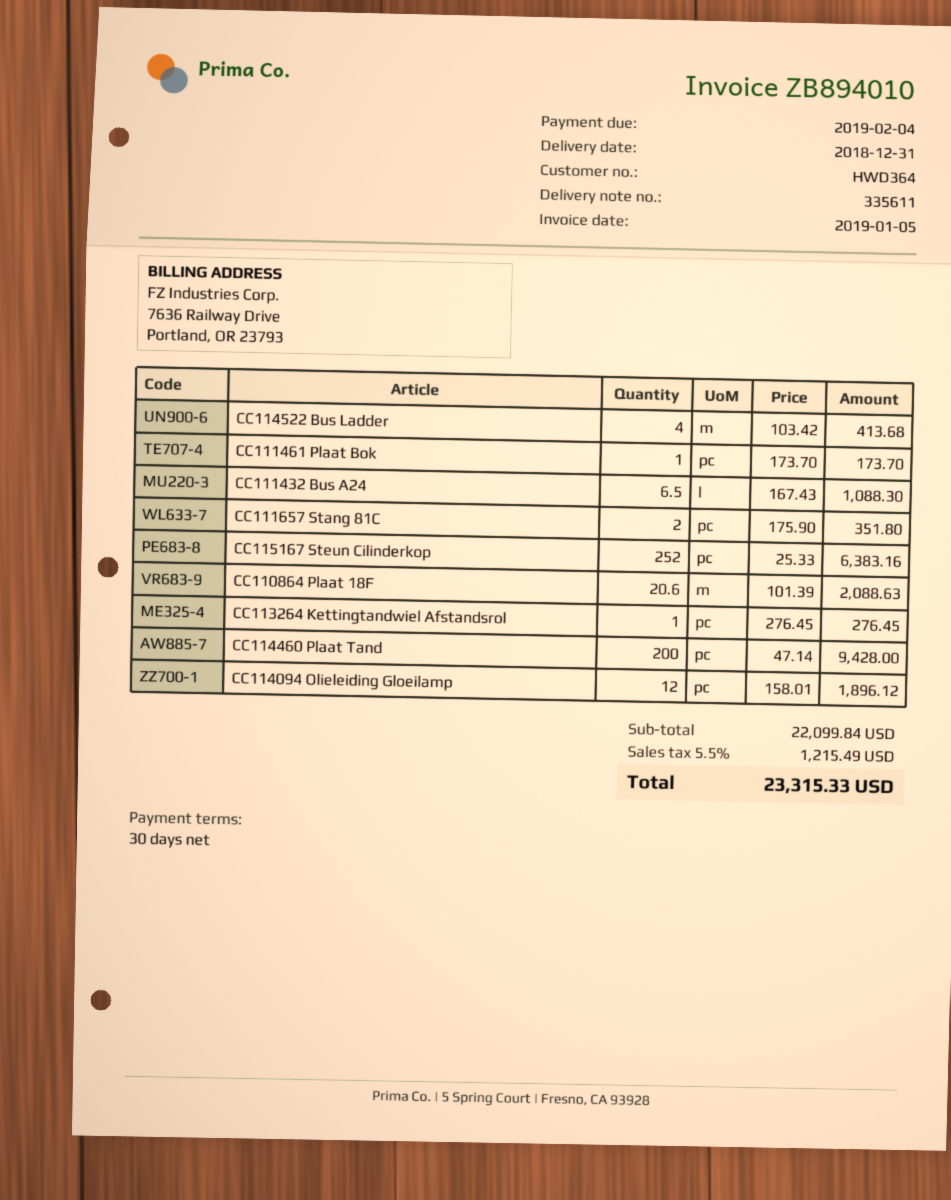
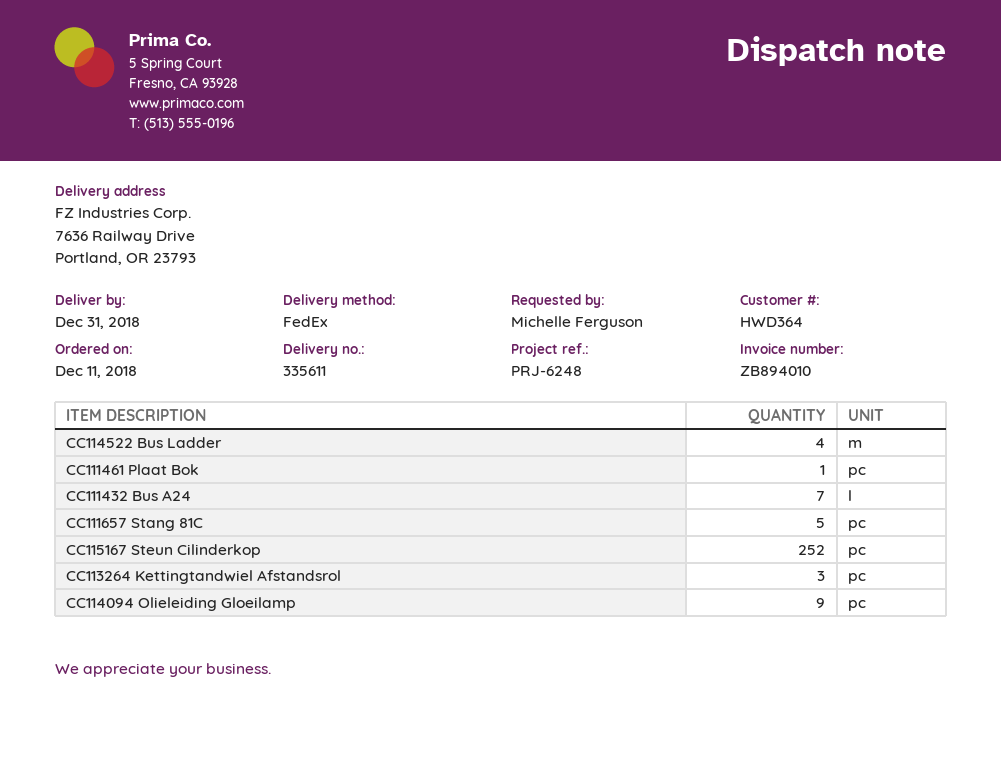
CC111432 Bus A24: 6.5 -> 7
CC111657 Stang 81C: 2 -> 5
CC110864 Plaat 18F: 20.6 -> none
CC113264 Kettingtandwiel Afstandsrol: 1 -> 3
CC114460 Plaat Tand: 200 -> none
CC114094 Olieleiding Gloeilamp: 12 -> 9

